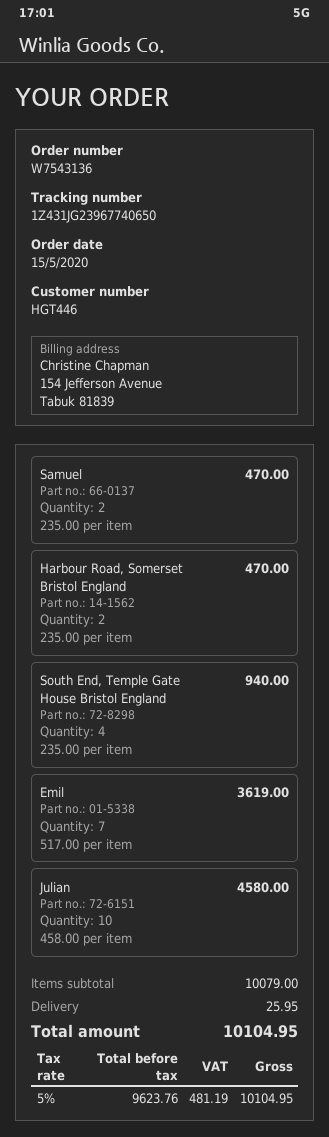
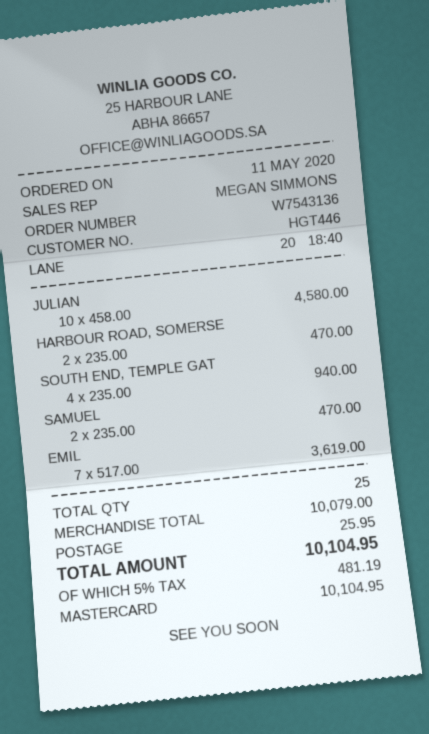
order date: 2020-05-15 -> 2020-05-11

